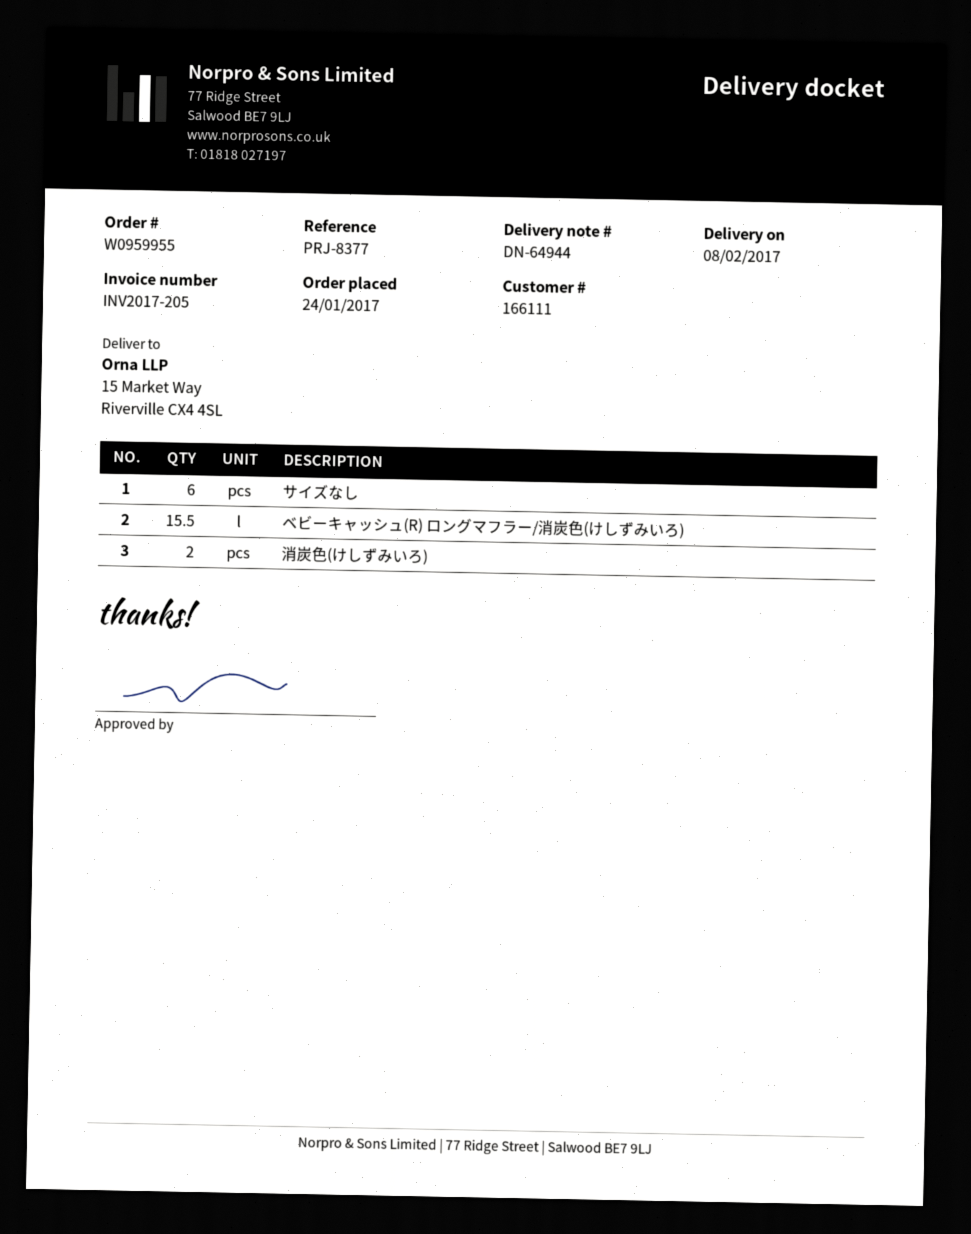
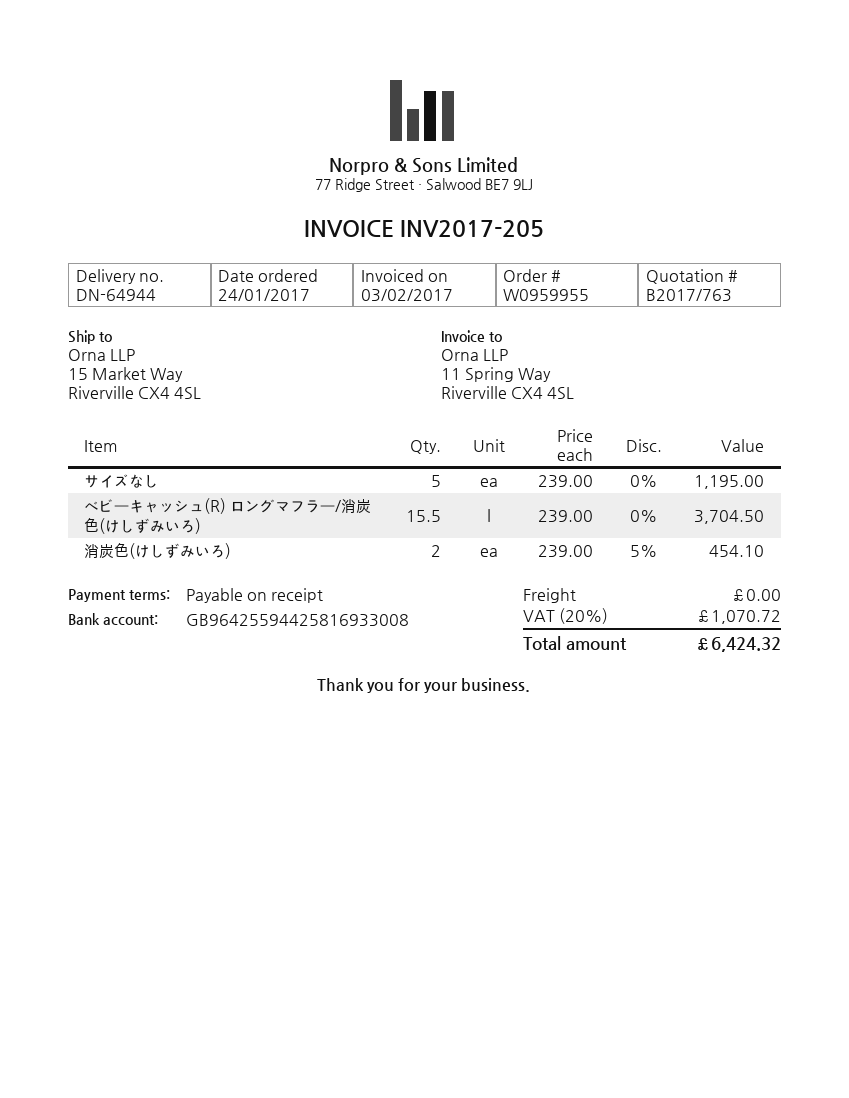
サイズなし: 6 -> 5

